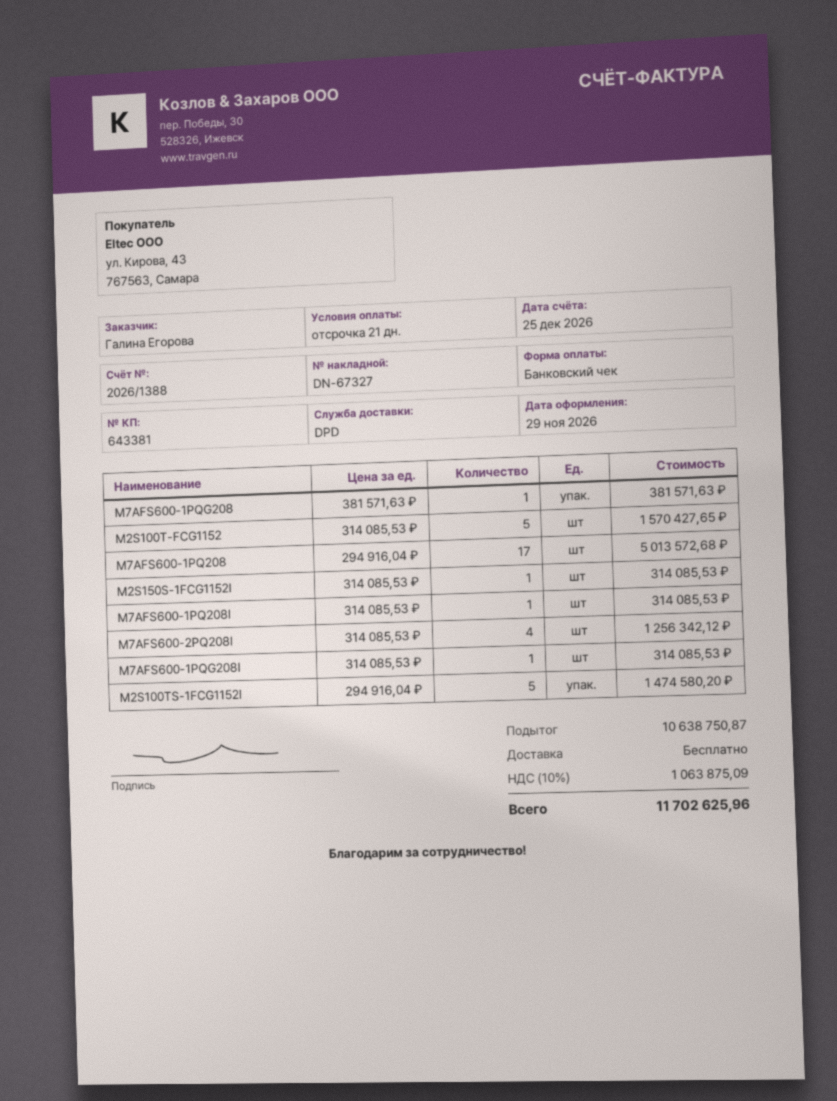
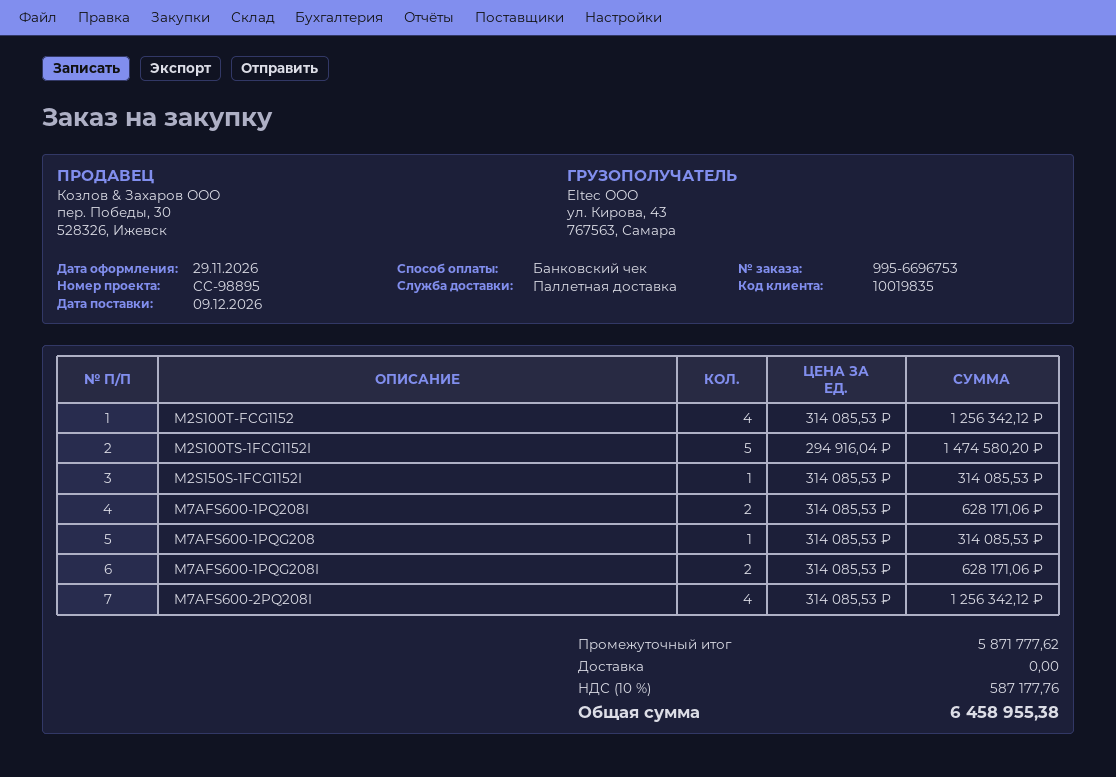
shipping method: DPD -> pallet freight
M7AFS600-1PQG208: 1 x 381571.63 = 381571.63 -> 1 x 314085.53 = 314085.53
M2S100T-FCG1152: 5 x 314085.53 = 1570427.65 -> 4 x 314085.53 = 1256342.12
M7AFS600-1PQ208: 17 x 294916.04 = 5013572.68 -> none
M7AFS600-1PQ208I: 1 x 314085.53 = 314085.53 -> 2 x 314085.53 = 628171.06
M7AFS600-1PQG208I: 1 x 314085.53 = 314085.53 -> 2 x 314085.53 = 628171.06
subtotal: 10638750.87 -> 5871777.62
tax: 10% = 1063875.09 -> 10% = 587177.76
total: 11702625.96 -> 6458955.38

